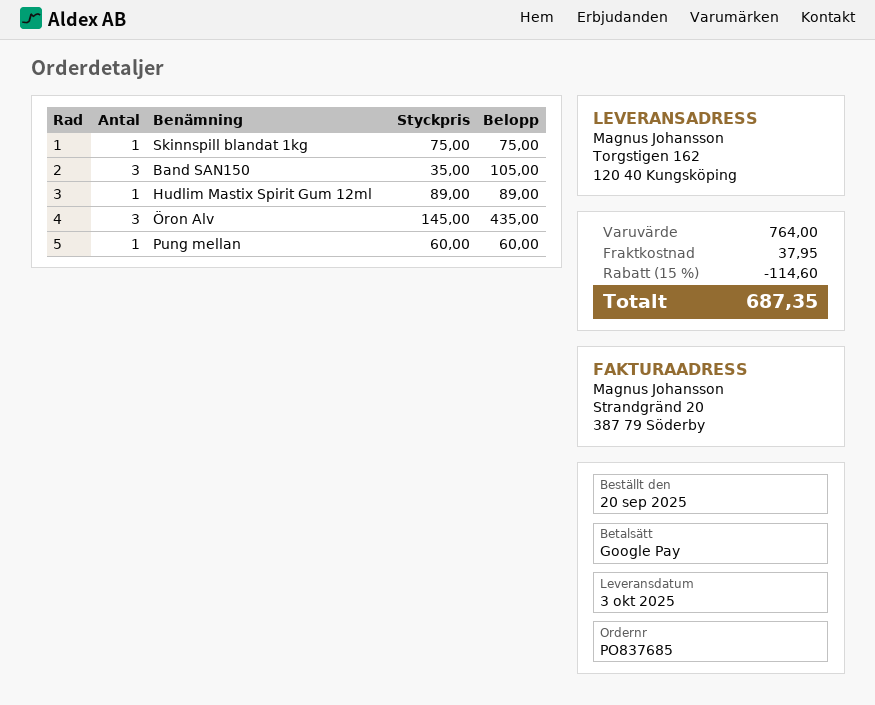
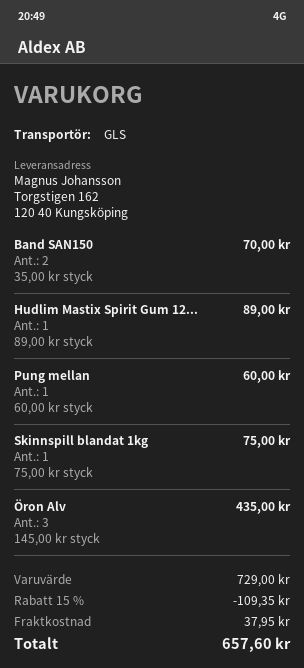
Band SAN150: 3 x 35.00 = 105.00 -> 2 x 35.00 = 70.00
subtotal: 764.00 -> 729.00
discount: 15% = 114.60 -> 15% = 109.35
total: 687.35 -> 657.60

